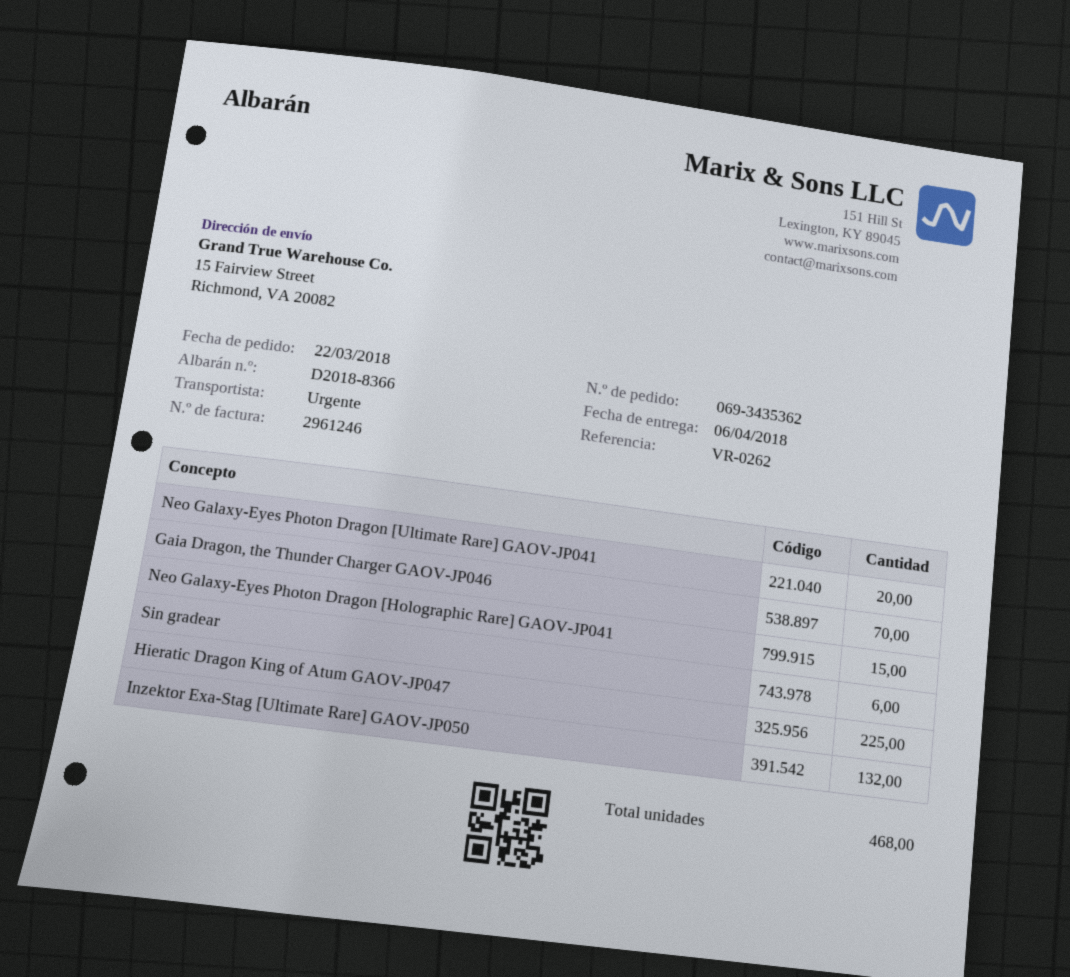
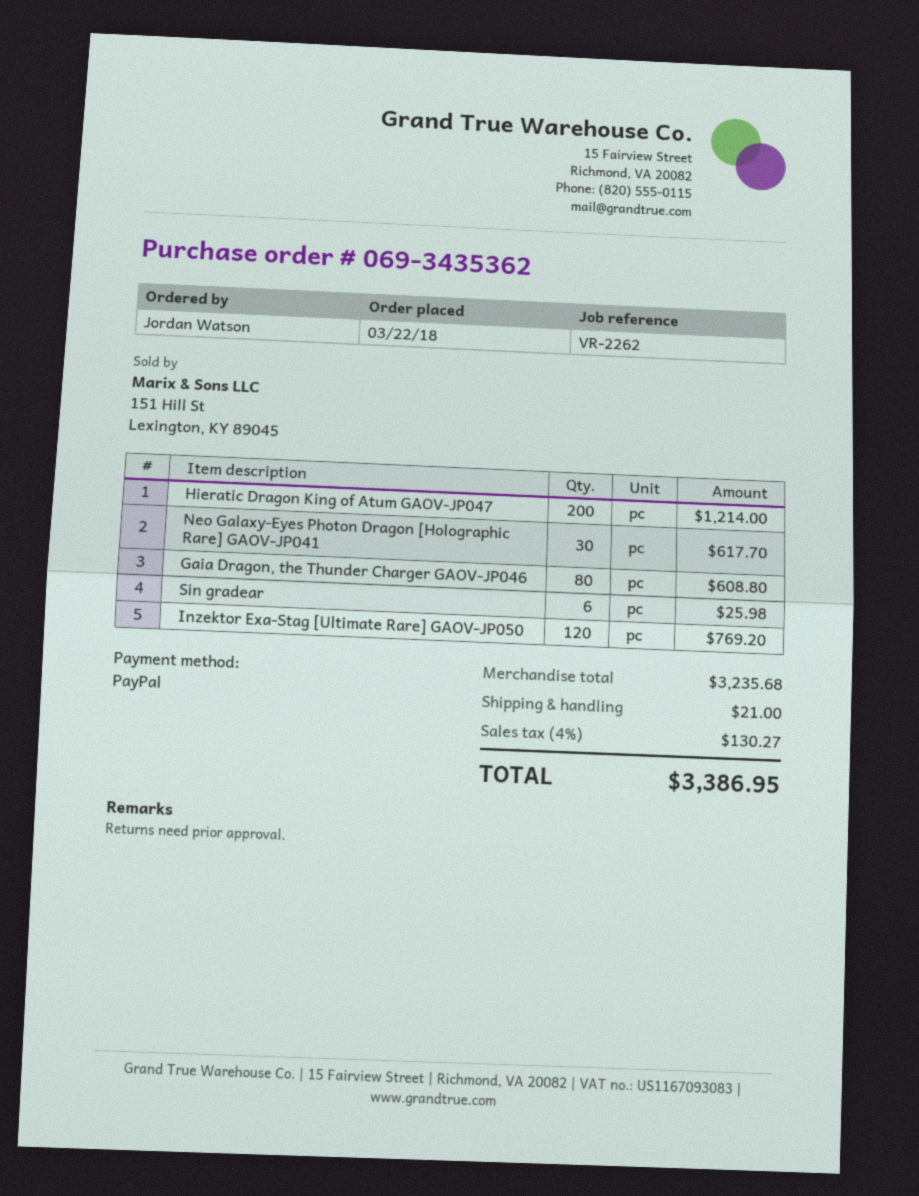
reference: VR-0262 -> VR-2262
Neo Galaxy-Eyes Photon Dragon [Ultimate Rare] GAOV-JP041: 20 -> none
Gaia Dragon, the Thunder Charger GAOV-JP046: 70 -> 80
Neo Galaxy-Eyes Photon Dragon [Holographic Rare] GAOV-JP041: 15 -> 30
Hieratic Dragon King of Atum GAOV-JP047: 225 -> 200
Inzektor Exa-Stag [Ultimate Rare] GAOV-JP050: 132 -> 120

